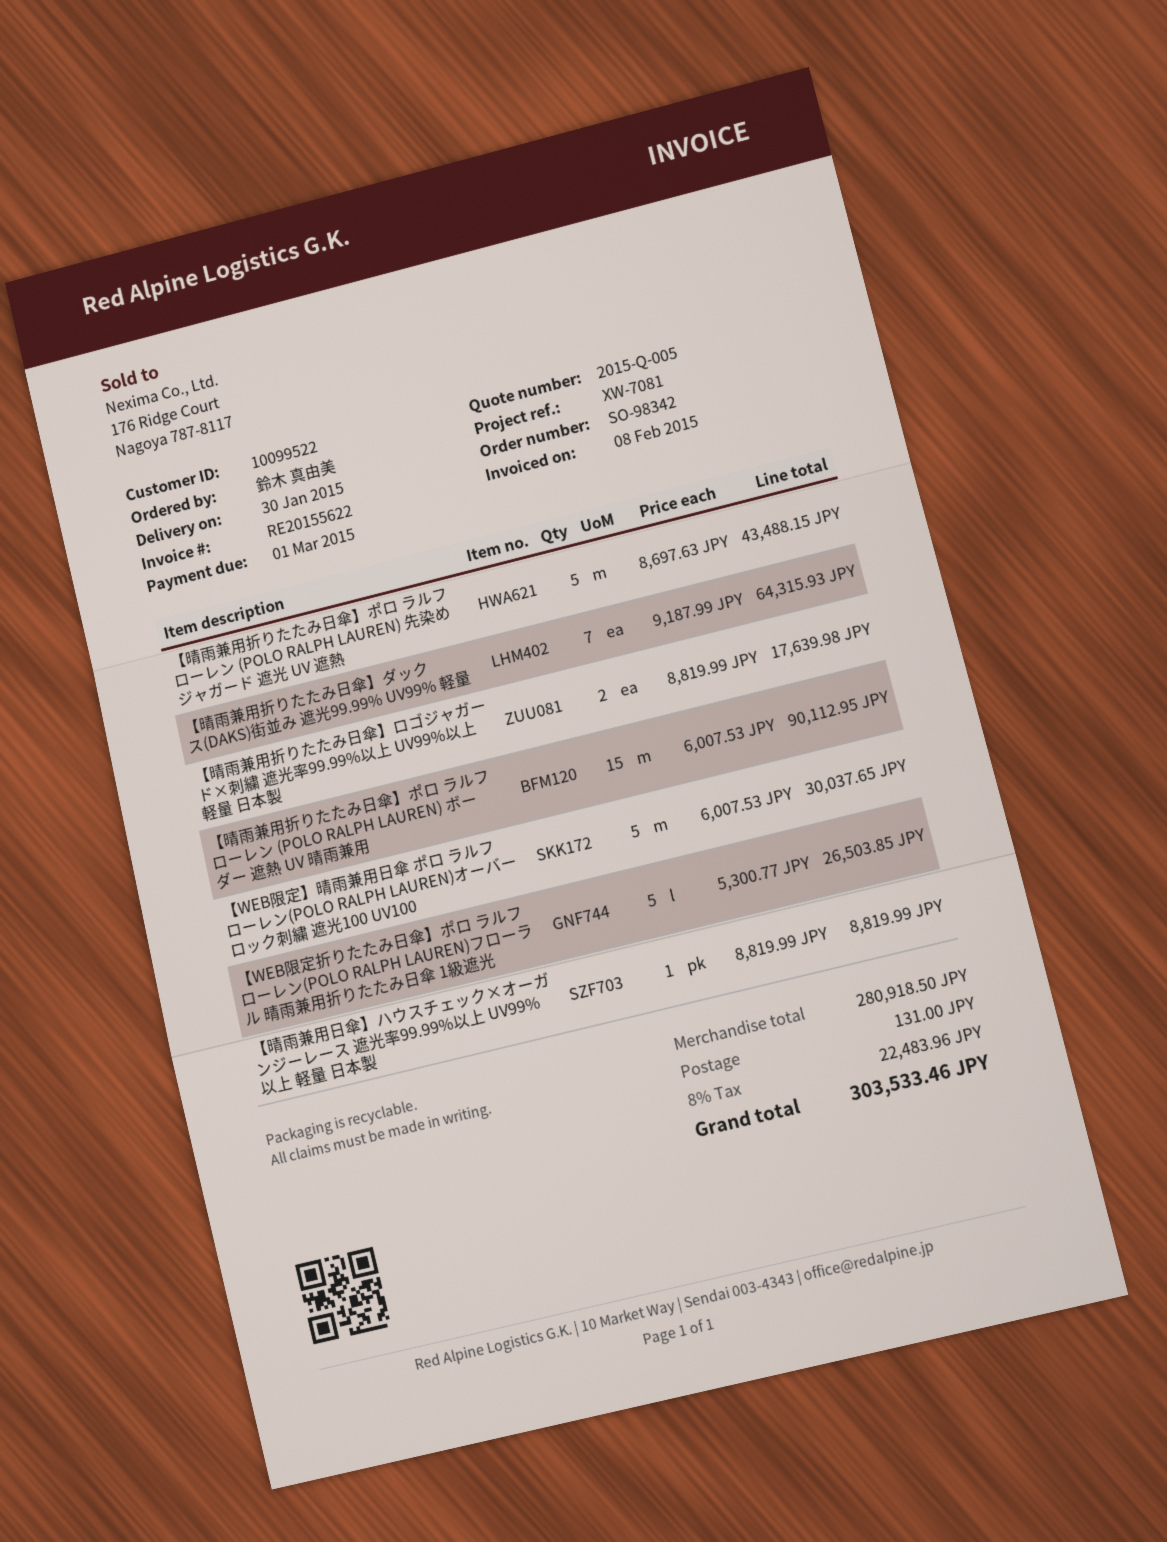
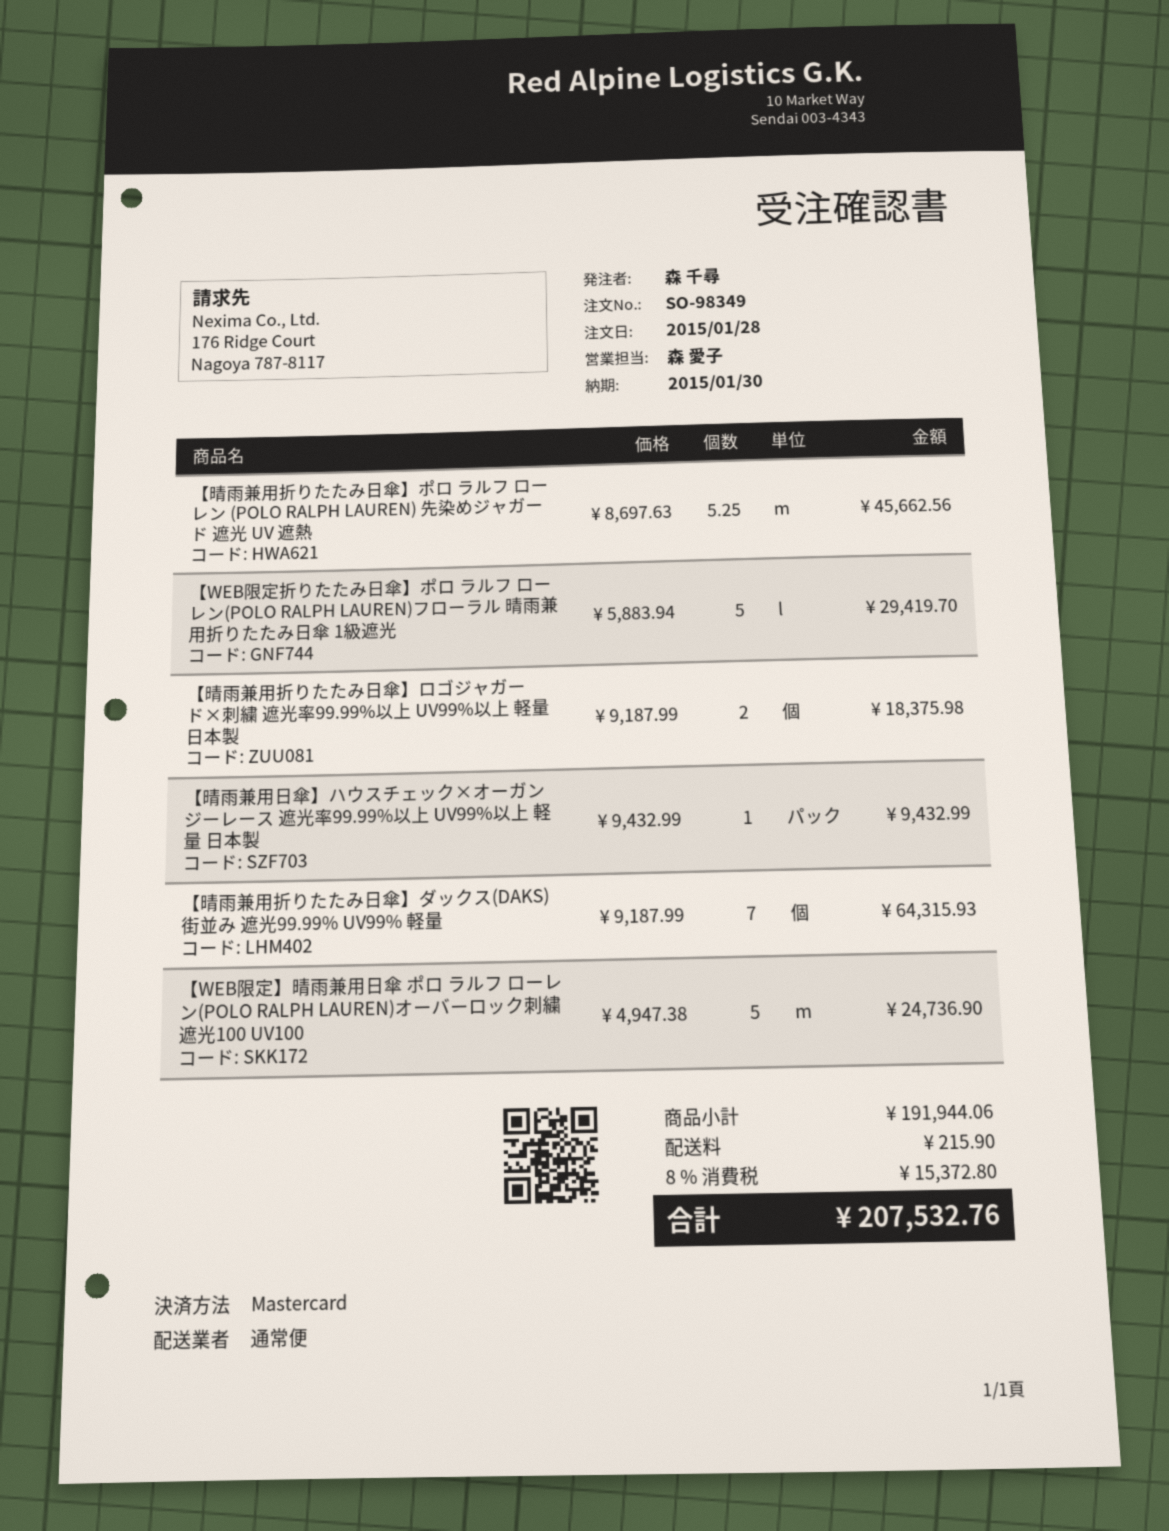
order number: SO-98342 -> SO-98349
ordered by: 鈴木 真由美 -> 森 千尋
【晴雨兼用折りたたみ日傘】ポロ ラルフ ローレン (POLO RALPH LAUREN) 先染めジャガード 遮光 UV 遮熱: 5 x 8697.63 = 43488.15 -> 5.25 x 8697.63 = 45662.56
【晴雨兼用折りたたみ日傘】ロゴジャガード×刺繍 遮光率99.99%以上 UV99%以上 軽量 日本製: 2 x 8819.99 = 17639.98 -> 2 x 9187.99 = 18375.98
【晴雨兼用折りたたみ日傘】ポロ ラルフ ローレン (POLO RALPH LAUREN) ボーダー 遮熱 UV 晴雨兼用: 15 x 6007.53 = 90112.95 -> none
【WEB限定】晴雨兼用日傘 ポロ ラルフ ローレン(POLO RALPH LAUREN)オーバーロック刺繍 遮光100 UV100: 5 x 6007.53 = 30037.65 -> 5 x 4947.38 = 24736.90
【WEB限定折りたたみ日傘】ポロ ラルフ ローレン(POLO RALPH LAUREN)フローラル 晴雨兼用折りたたみ日傘 1級遮光: 5 x 5300.77 = 26503.85 -> 5 x 5883.94 = 29419.70
【晴雨兼用日傘】ハウスチェック×オーガンジーレース 遮光率99.99%以上 UV99%以上 軽量 日本製: 1 x 8819.99 = 8819.99 -> 1 x 9432.99 = 9432.99
subtotal: 280918.50 -> 191944.06
shipping: 131.00 -> 215.90
tax: 8% = 22483.96 -> 8% = 15372.80
total: 303533.46 -> 207532.76

